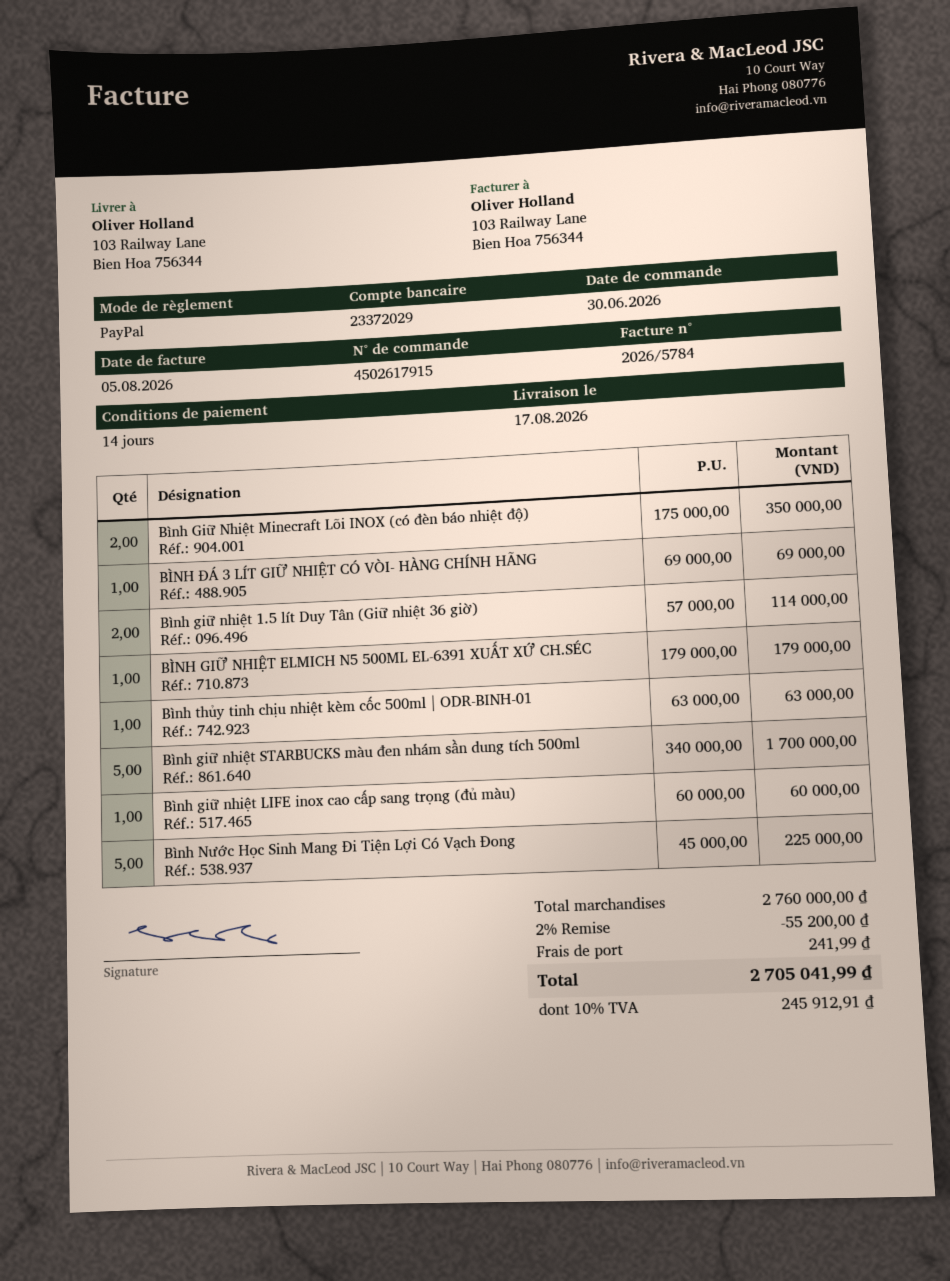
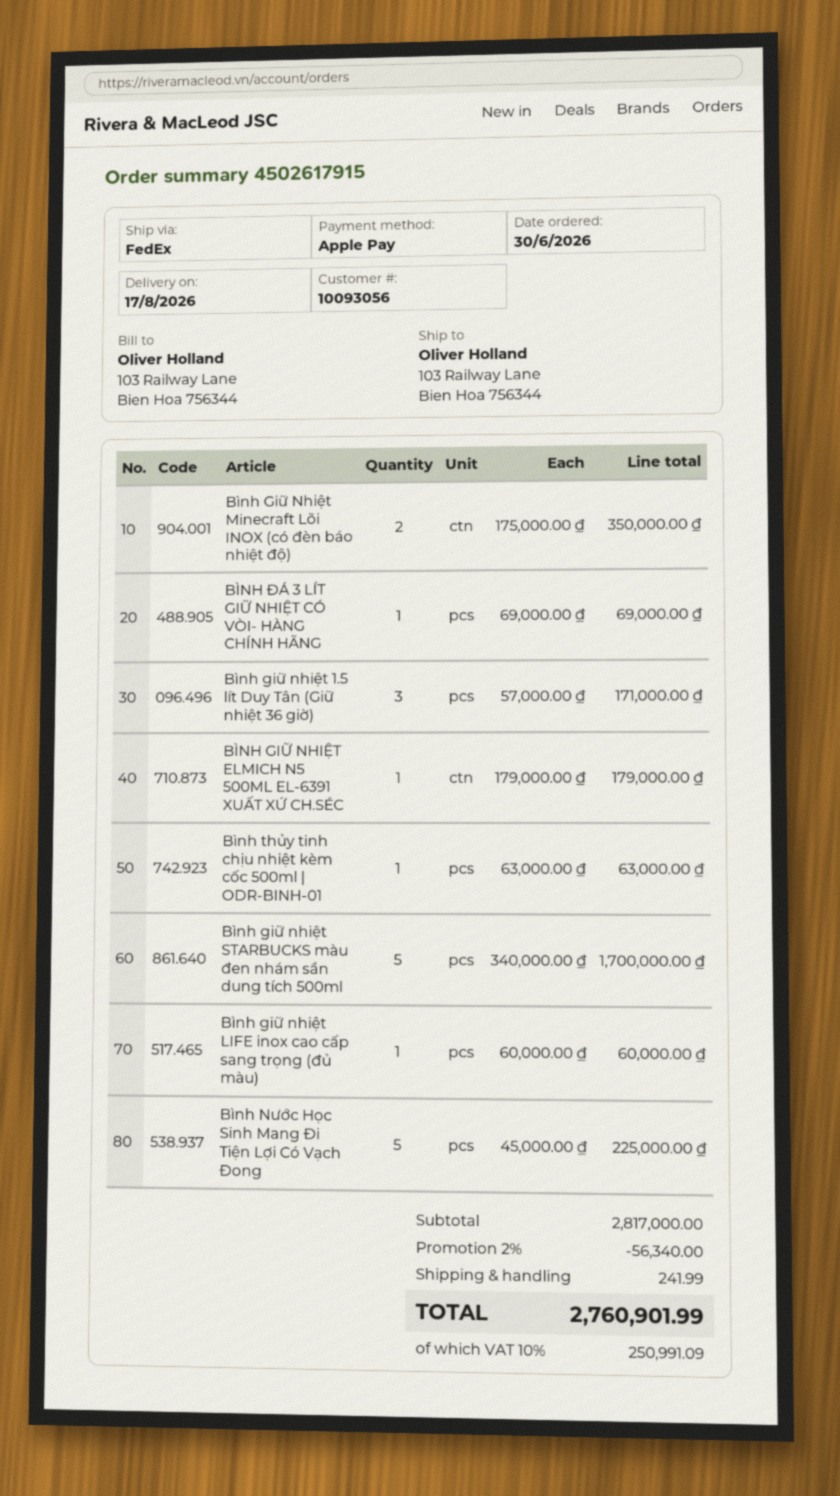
payment method: PayPal -> Apple Pay
Bình giữ nhiệt 1.5 lít Duy Tân (Giữ nhiệt 36 giờ): 2 x 57000.00 = 114000.00 -> 3 x 57000.00 = 171000.00
subtotal: 2760000.00 -> 2817000.00
discount: 2% = 55200.00 -> 2% = 56340.00
tax: 10% = 245912.91 -> 10% = 250991.09
total: 2705041.99 -> 2760901.99

